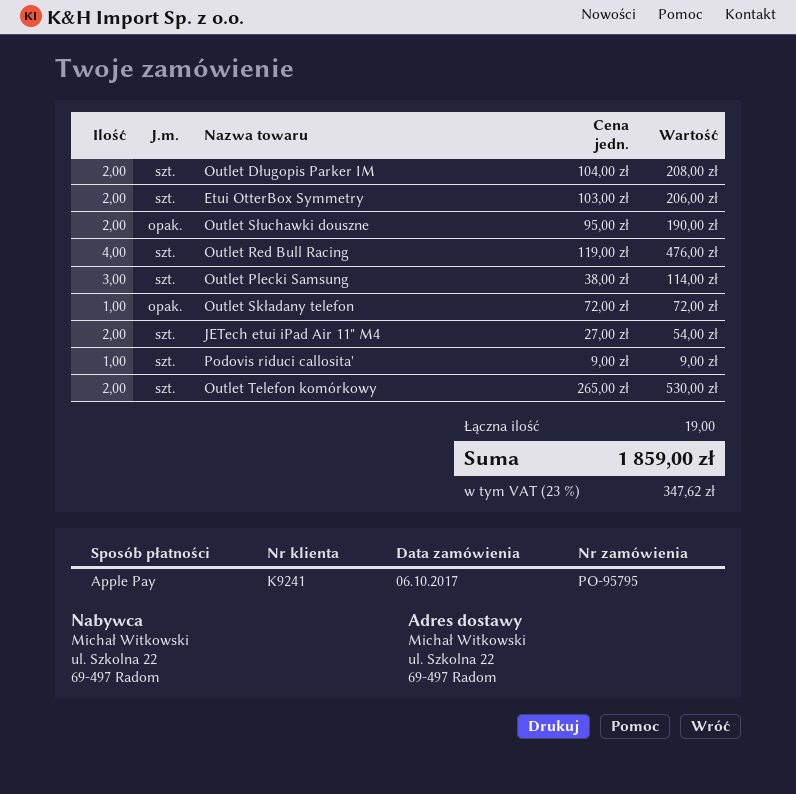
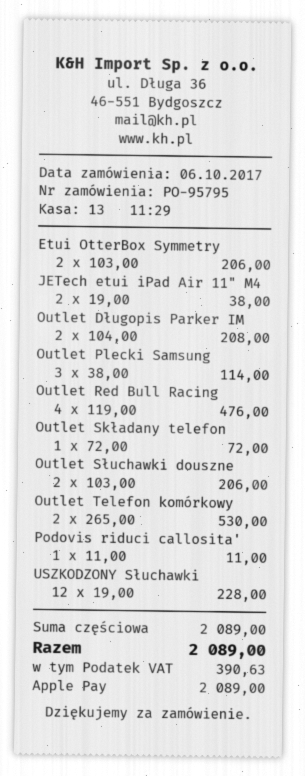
Outlet Słuchawki douszne: 2 x 95.00 = 190.00 -> 2 x 103.00 = 206.00
JETech etui iPad Air 11" M4: 2 x 27.00 = 54.00 -> 2 x 19.00 = 38.00
Podovis riduci callosita': 1 x 9.00 = 9.00 -> 1 x 11.00 = 11.00
USZKODZONY Słuchawki: none -> 12 x 19.00 = 228.00
tax: 347.62 -> 390.63
total: 1859.00 -> 2089.00

